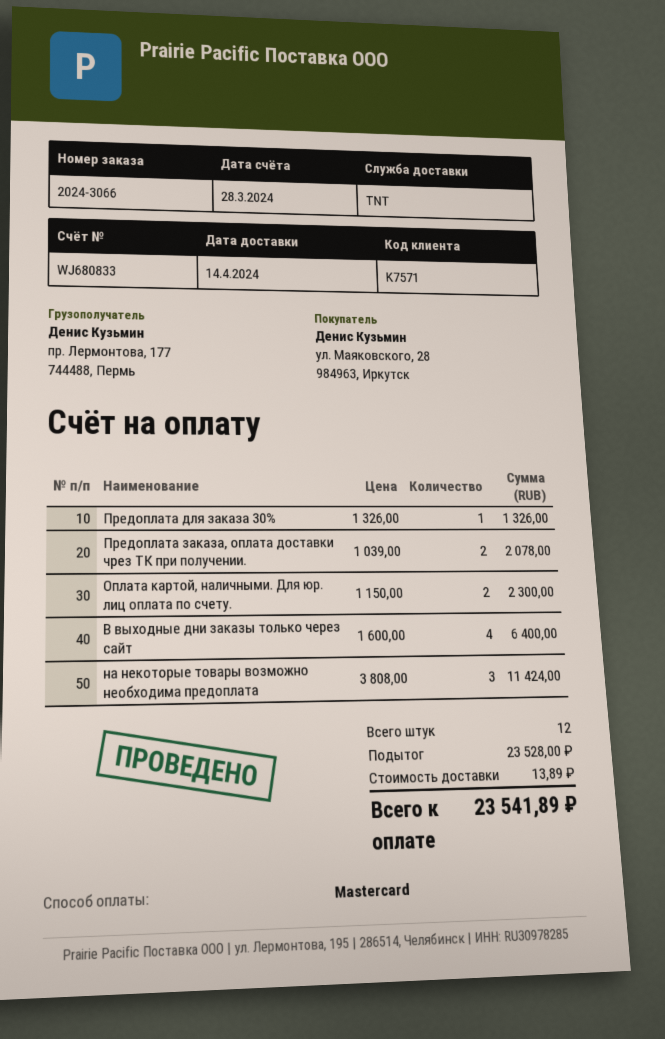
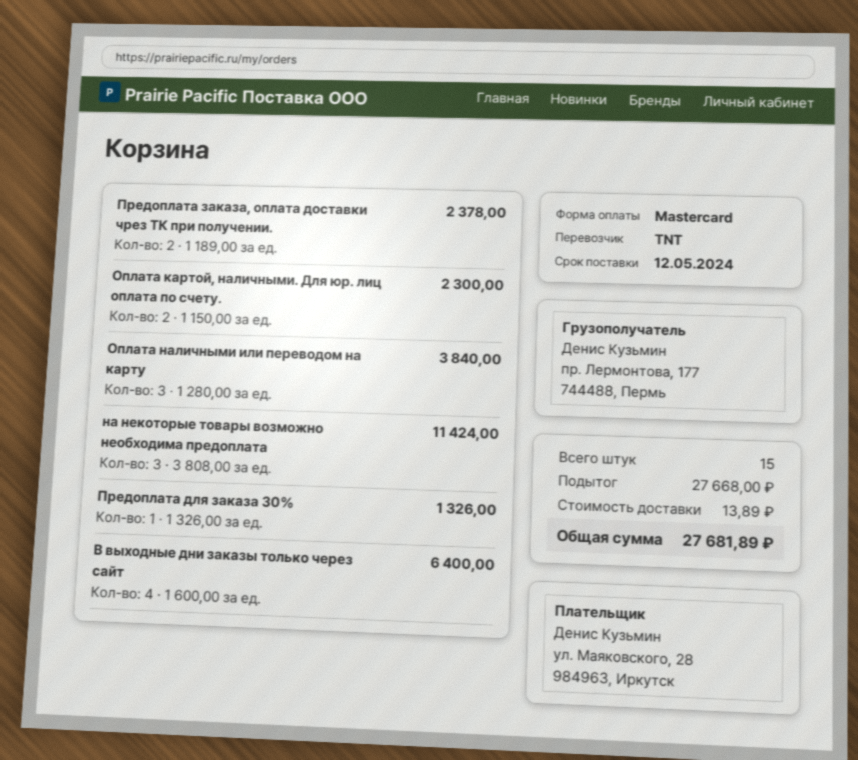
delivery date: 2024-04-14 -> 2024-05-12
Предоплата заказа, оплата доставки чрез ТК при получении.: 2 x 1039.00 = 2078.00 -> 2 x 1189.00 = 2378.00
Оплата наличными или переводом на карту: none -> 3 x 1280.00 = 3840.00
total quantity: 12 -> 15
subtotal: 23528.00 -> 27668.00
total: 23541.89 -> 27681.89

